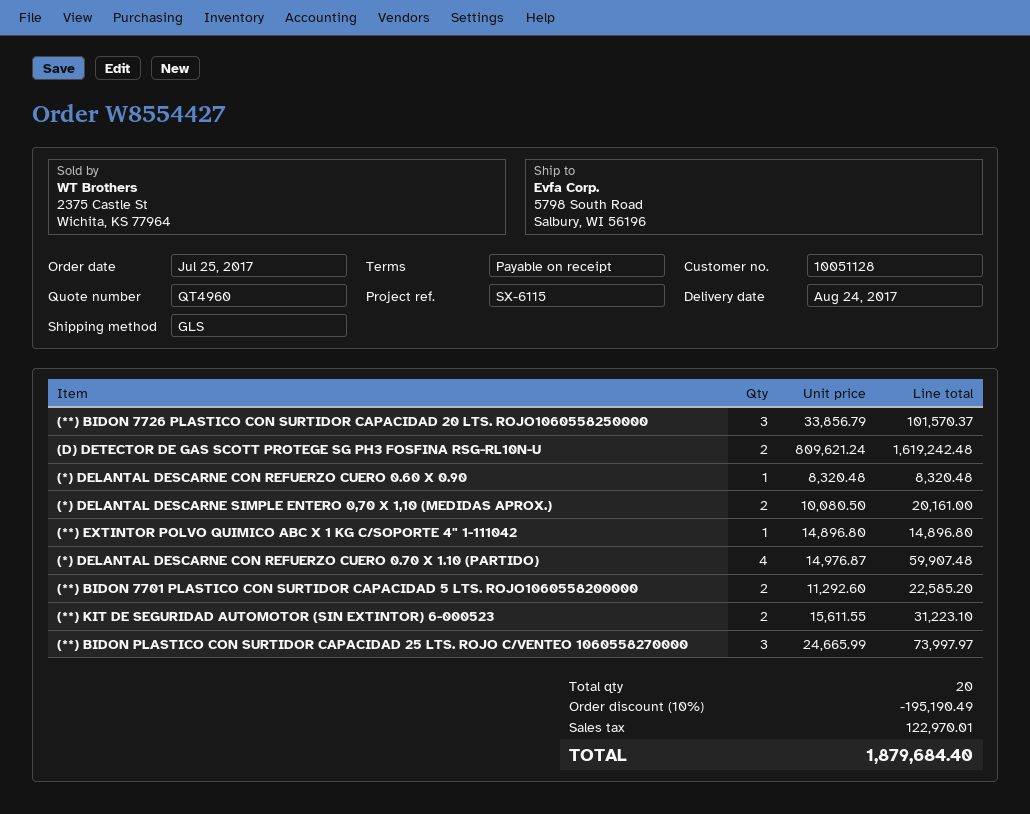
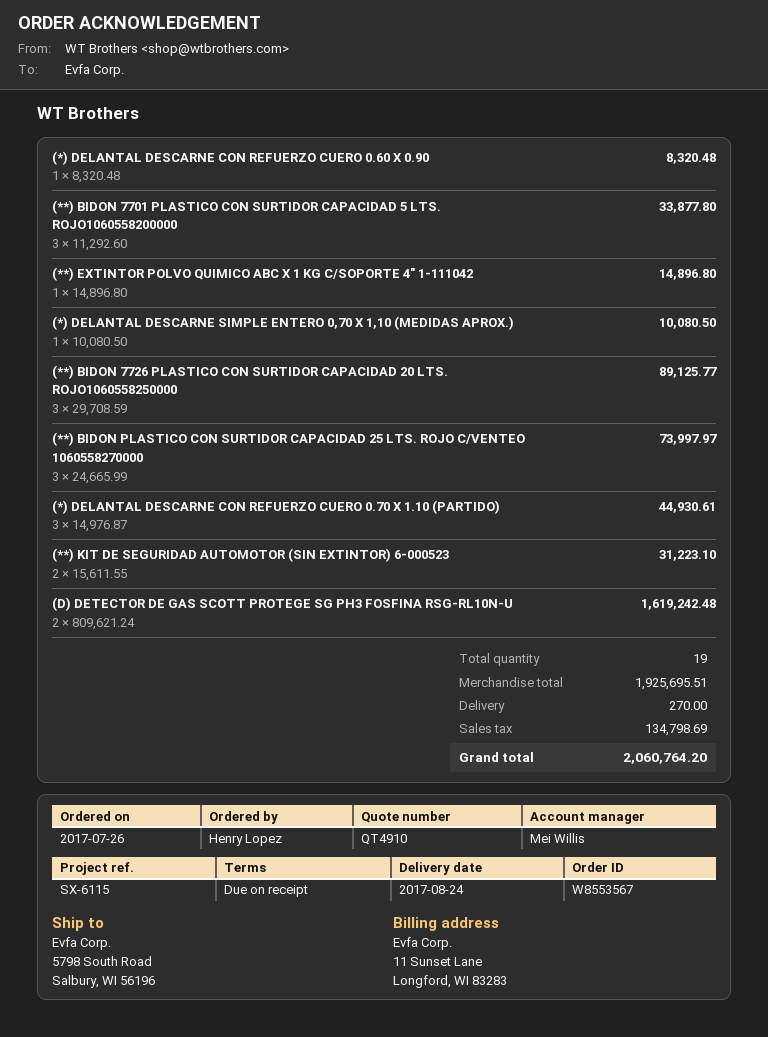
quote number: QT4960 -> QT4910
order number: W8554427 -> W8553567
order date: 2017-07-25 -> 2017-07-26
(**) BIDON 7726 PLASTICO CON SURTIDOR CAPACIDAD 20 LTS. ROJO1060558250000: 3 x 33856.79 = 101570.37 -> 3 x 29708.59 = 89125.77
(*) DELANTAL DESCARNE SIMPLE ENTERO 0,70 X 1,10 (MEDIDAS APROX.): 2 x 10080.50 = 20161.00 -> 1 x 10080.50 = 10080.50
(*) DELANTAL DESCARNE CON REFUERZO CUERO 0.70 X 1.10 (PARTIDO): 4 x 14976.87 = 59907.48 -> 3 x 14976.87 = 44930.61
(**) BIDON 7701 PLASTICO CON SURTIDOR CAPACIDAD 5 LTS. ROJO1060558200000: 2 x 11292.60 = 22585.20 -> 3 x 11292.60 = 33877.80
total quantity: 20 -> 19
discount: 10% = 195190.49 -> none
shipping: none -> 270.00
tax: 122970.01 -> 134798.69
total: 1879684.40 -> 2060764.20

